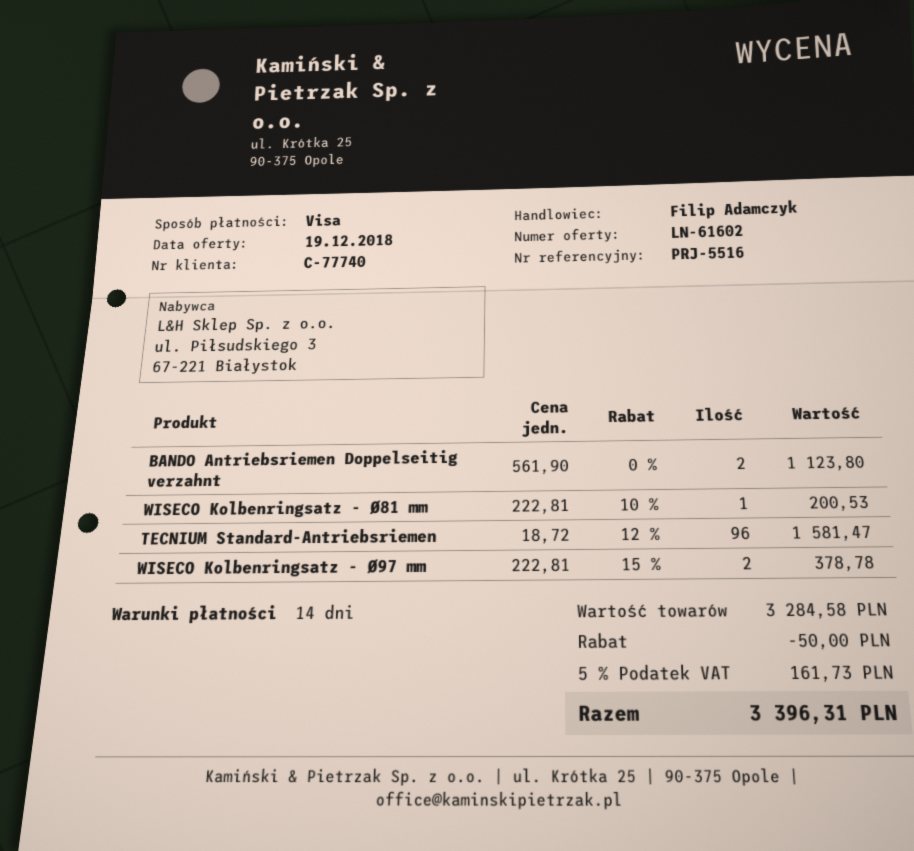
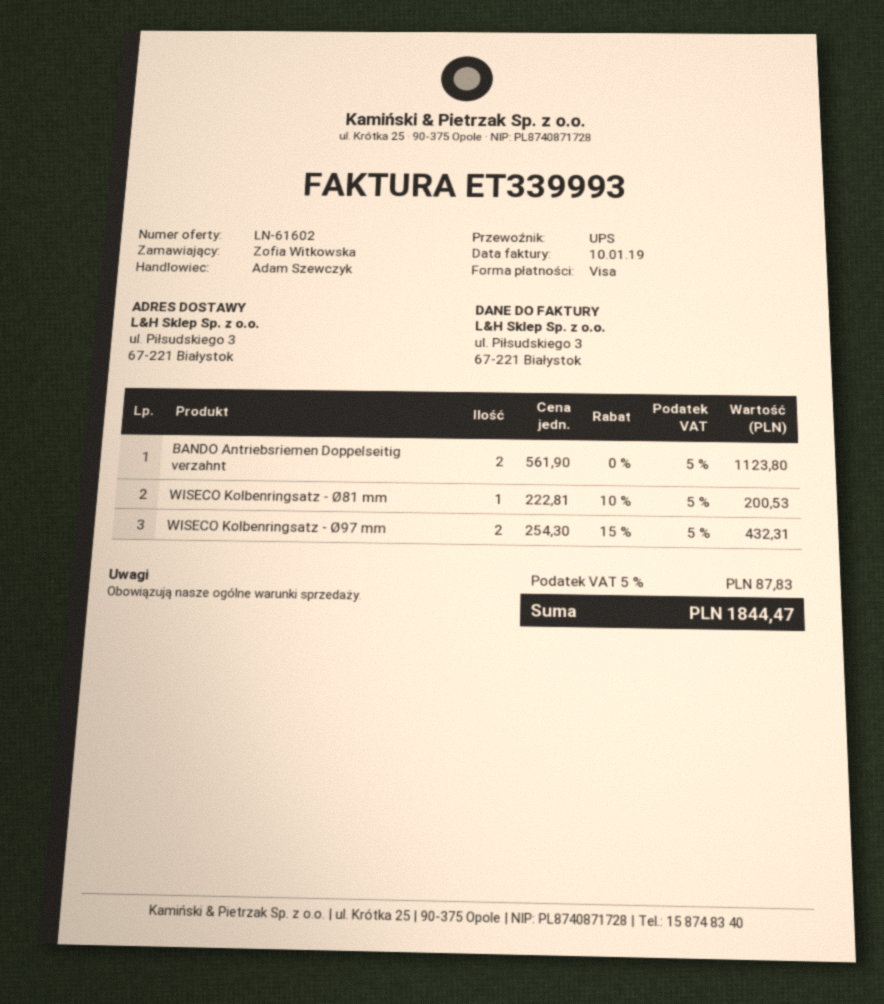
sales rep: Filip Adamczyk -> Adam Szewczyk
TECNIUM Standard-Antriebsriemen: 96 x 18.72 - 12% = 1581.47 -> none
WISECO Kolbenringsatz - Ø97 mm: 2 x 222.81 - 15% = 378.78 -> 2 x 254.30 - 15% = 432.31
discount: 50.00 -> none
tax: 5% = 161.73 -> 5% = 87.83
total: 3396.31 -> 1844.47

